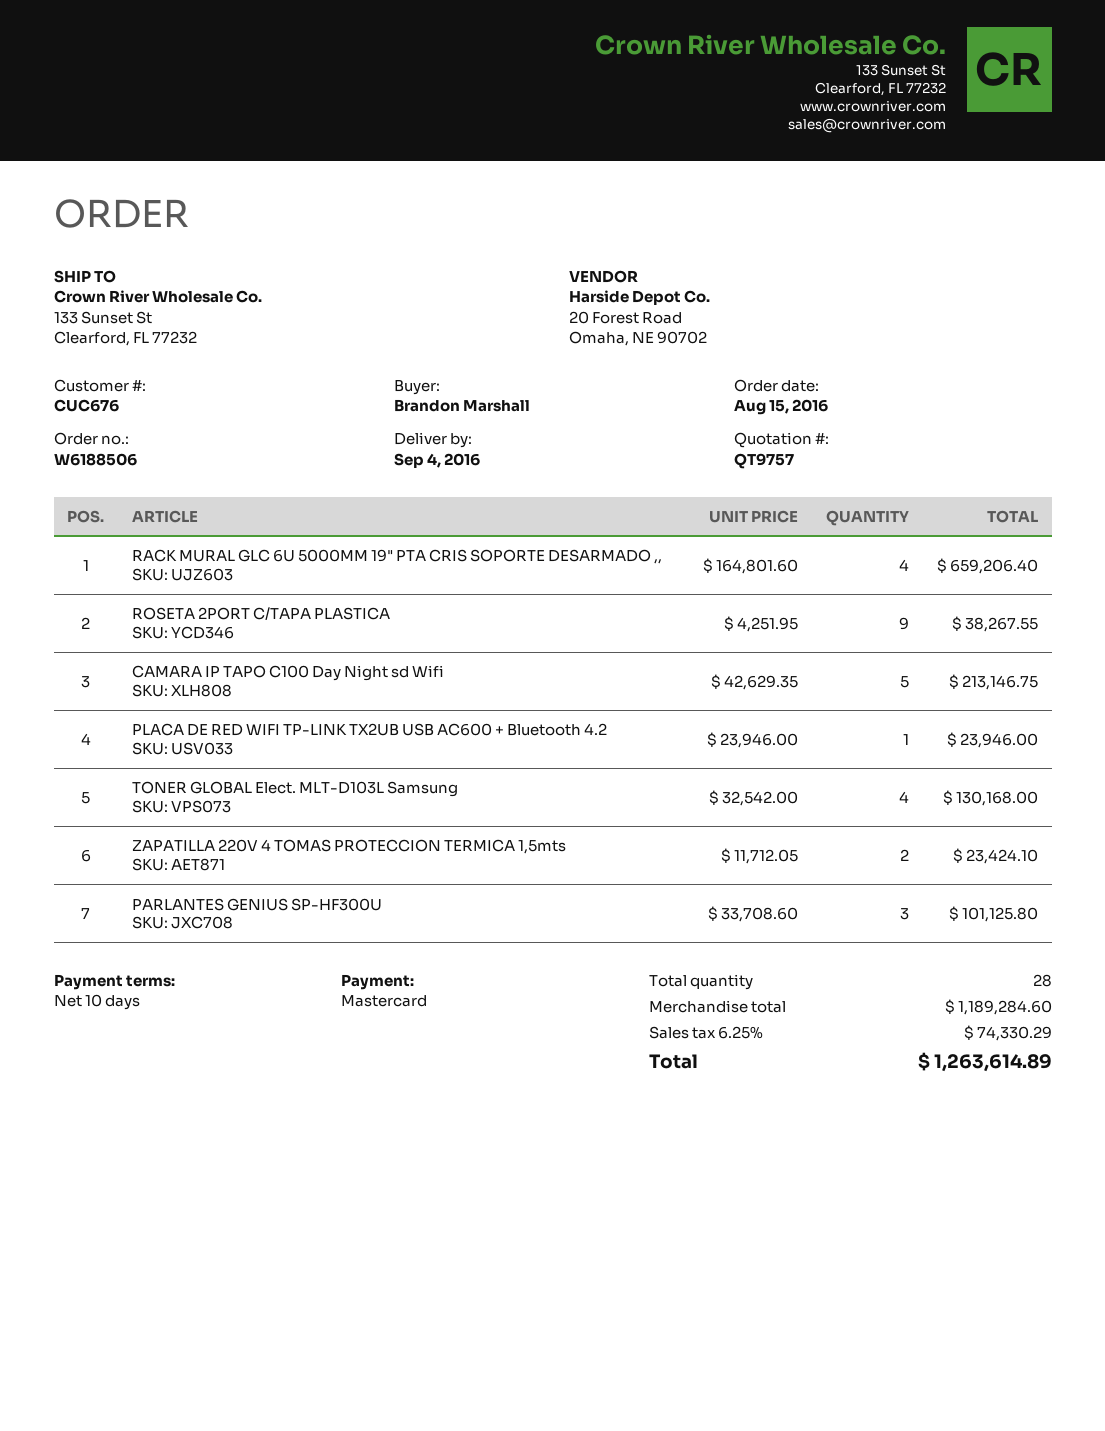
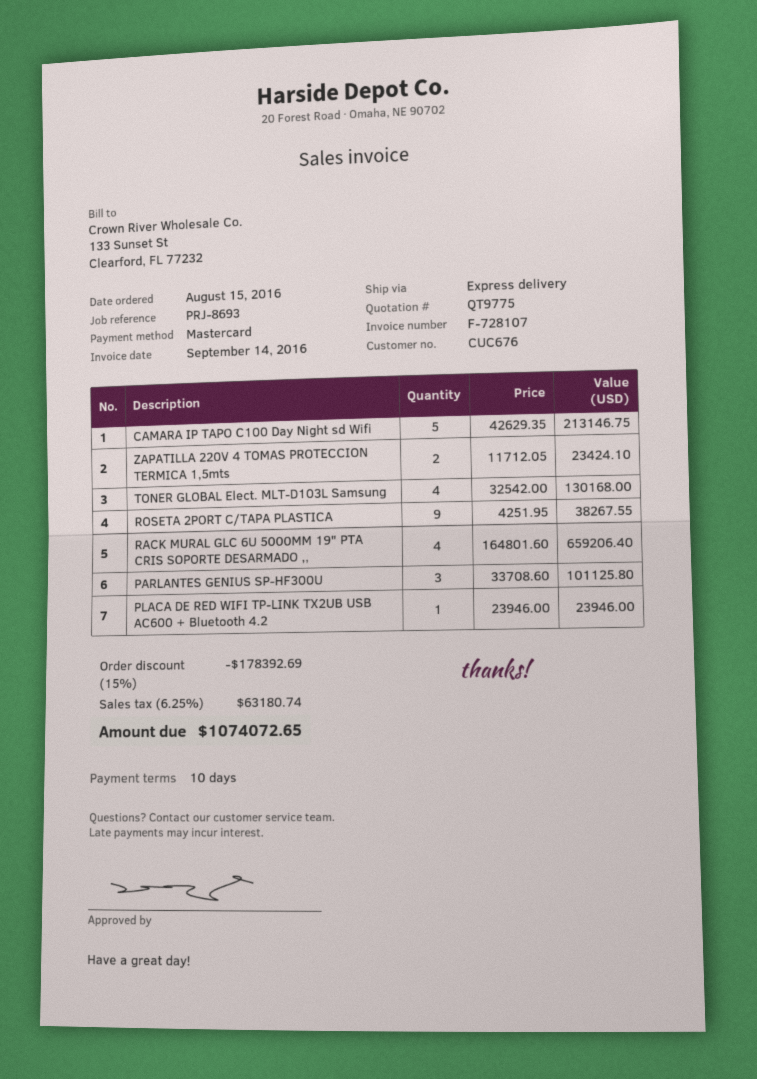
quote number: QT9757 -> QT9775
discount: none -> 15% = 178392.69
tax: 6.25% = 74330.29 -> 6.25% = 63180.74
total: 1263614.89 -> 1074072.65

